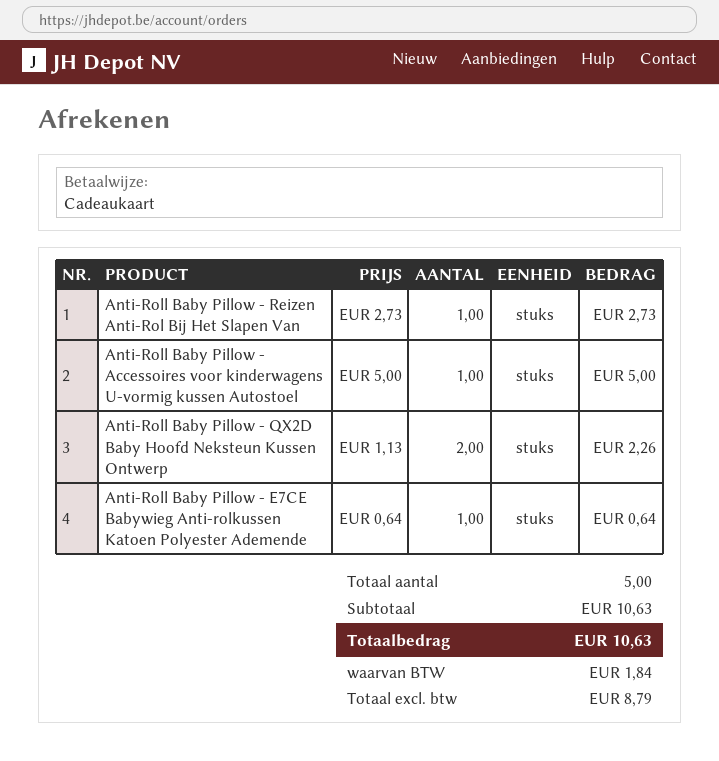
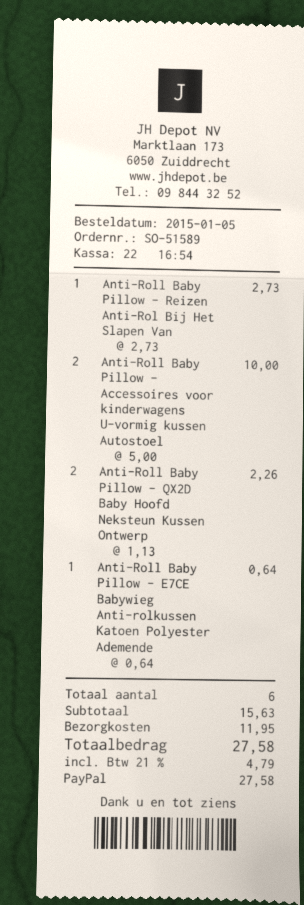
payment method: gift card -> PayPal
Anti-Roll Baby Pillow - Accessoires voor kinderwagens U-vormig kussen Autostoel: 1 x 5.00 = 5.00 -> 2 x 5.00 = 10.00
total quantity: 5 -> 6
subtotal: 10.63 -> 15.63
shipping: none -> 11.95
tax: 1.84 -> 4.79
total: 10.63 -> 27.58

